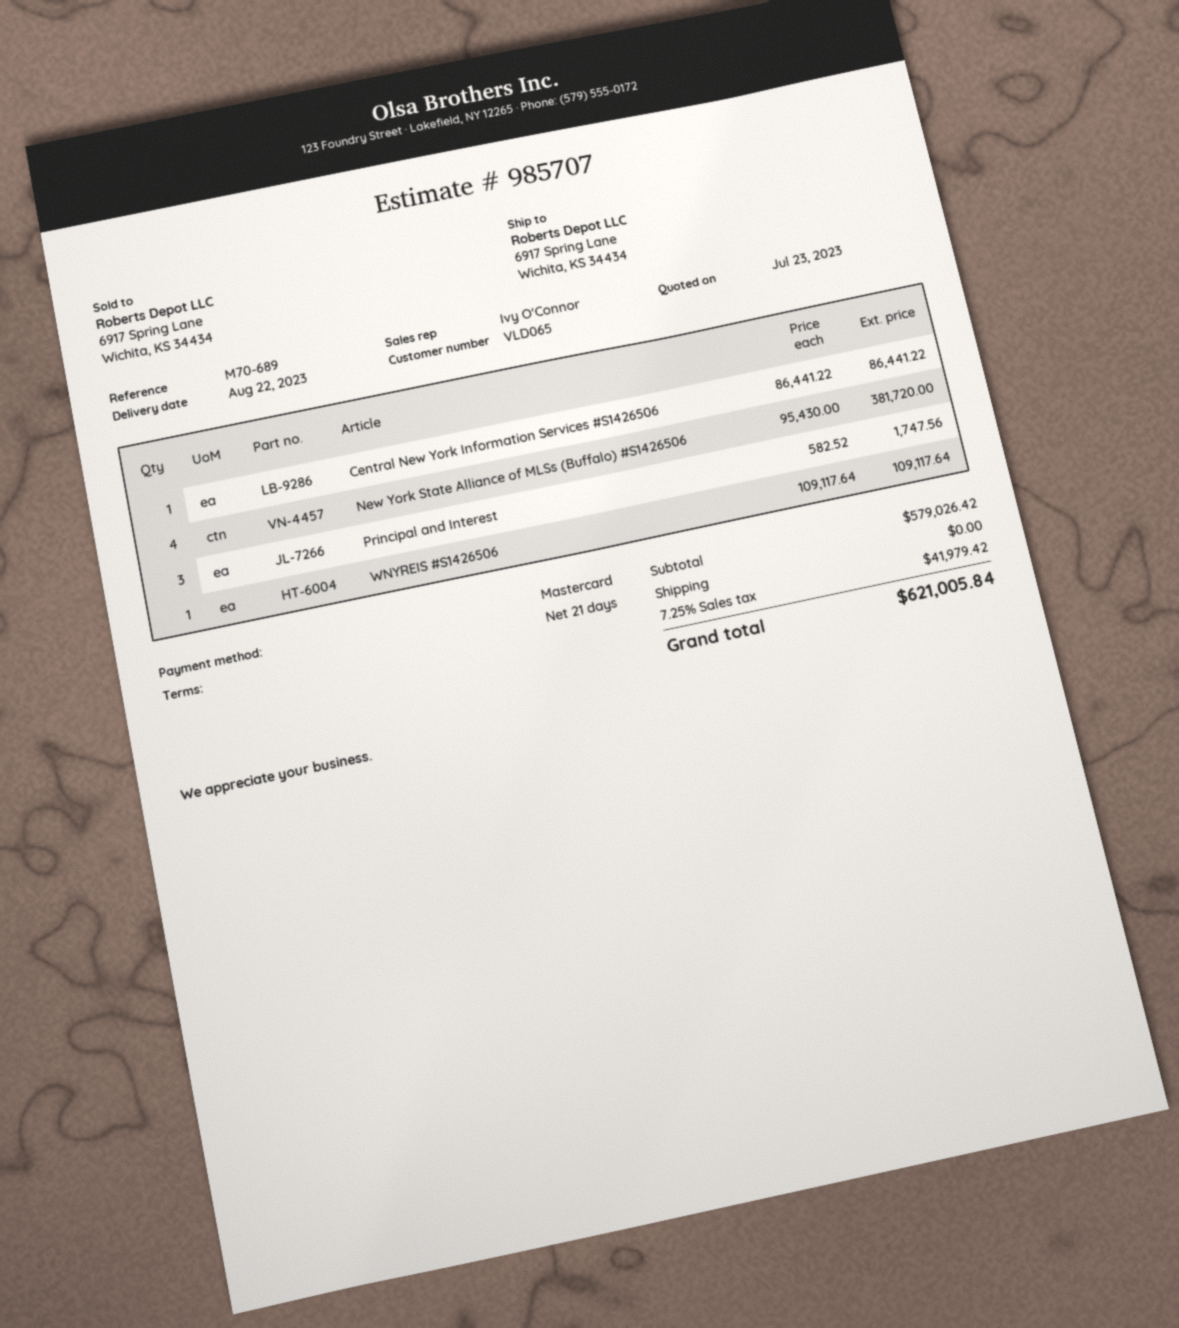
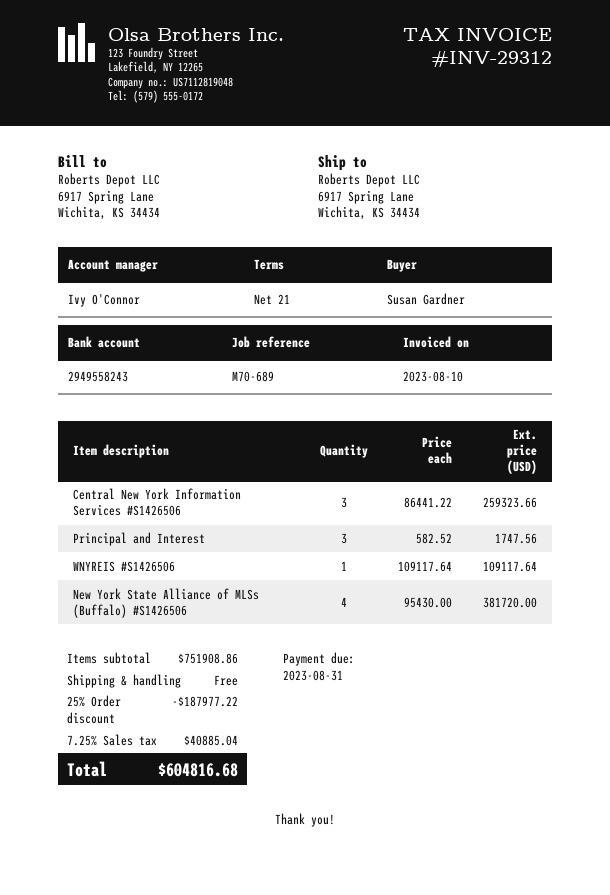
Central New York Information Services #S1426506: 1 x 86441.22 = 86441.22 -> 3 x 86441.22 = 259323.66
subtotal: 579026.42 -> 751908.86
discount: none -> 25% = 187977.22
tax: 7.25% = 41979.42 -> 7.25% = 40885.04
total: 621005.84 -> 604816.68

